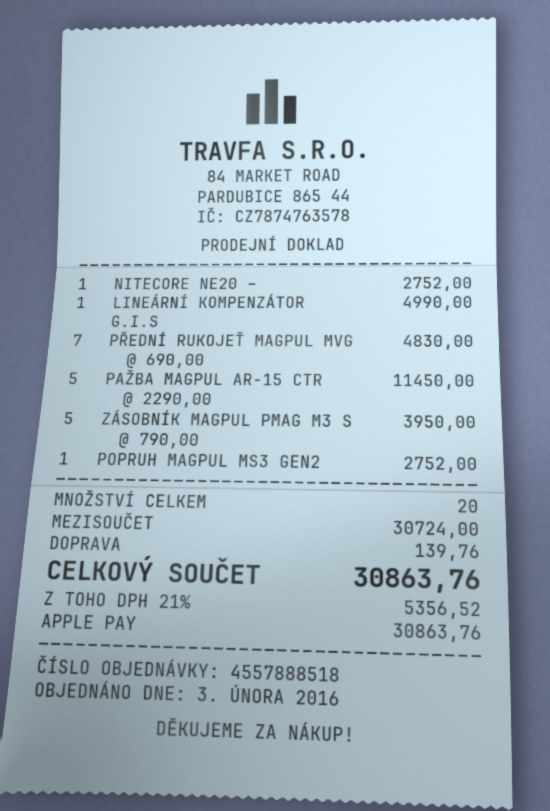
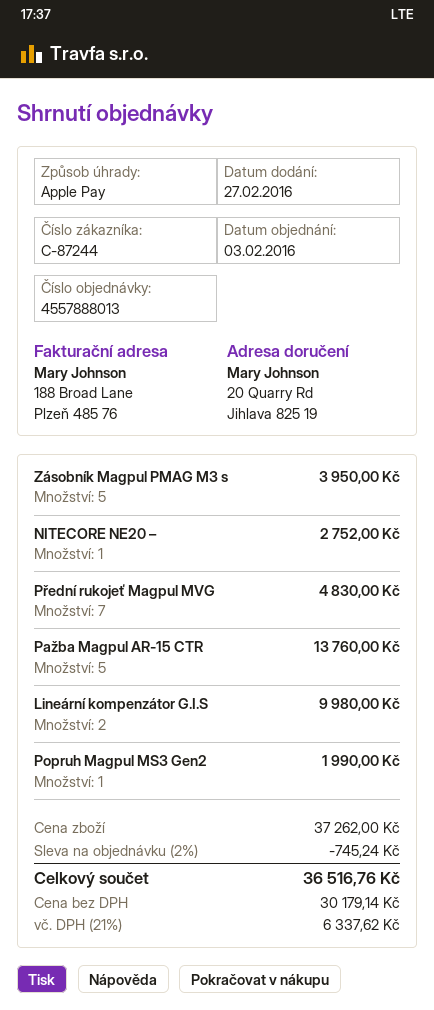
order number: 4557888518 -> 4557888013
LINEÁRNÍ KOMPENZÁTOR G.I.S: 1 for 4990.00 -> 2 for 9980.00
PAŽBA MAGPUL AR-15 CTR: 5 for 11450.00 -> 5 for 13760.00
POPRUH MAGPUL MS3 GEN2: 1 for 2752.00 -> 1 for 1990.00
subtotal: 30724.00 -> 37262.00
discount: none -> 2% = 745.24
shipping: 139.76 -> none
tax: 21% = 5356.52 -> 21% = 6337.62
total: 30863.76 -> 36516.76

